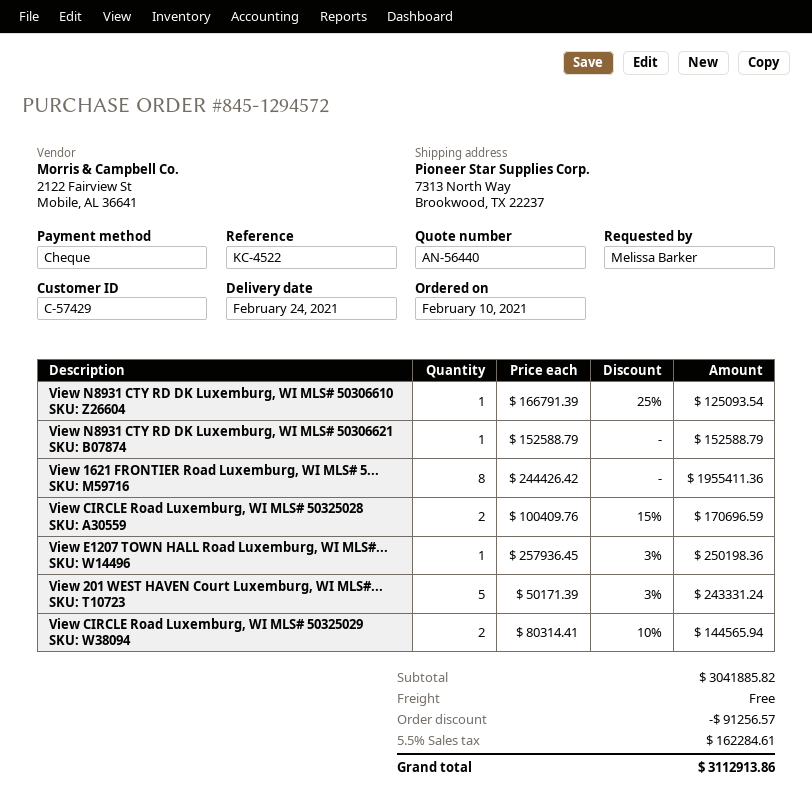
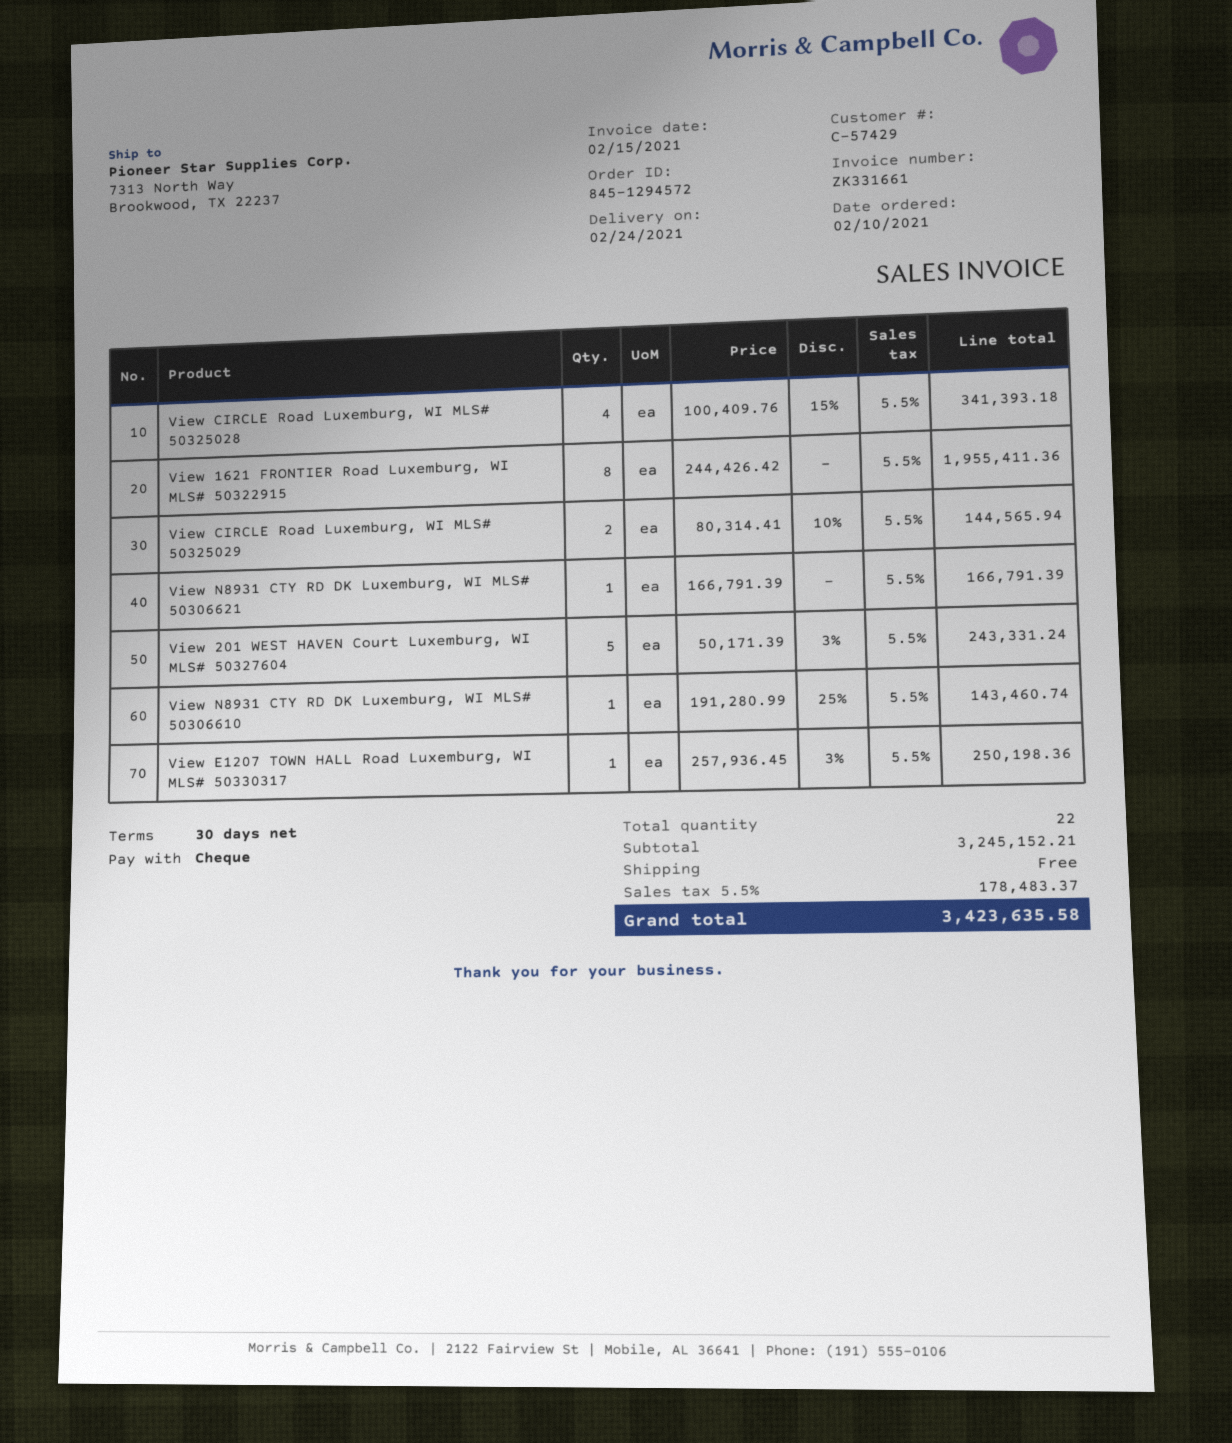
View N8931 CTY RD DK Luxemburg, WI MLS# 50306610: 1 x 166791.39 - 25% = 125093.54 -> 1 x 191280.99 - 25% = 143460.74
View N8931 CTY RD DK Luxemburg, WI MLS# 50306621: 1 x 152588.79 = 152588.79 -> 1 x 166791.39 = 166791.39
View CIRCLE Road Luxemburg, WI MLS# 50325028: 2 x 100409.76 - 15% = 170696.59 -> 4 x 100409.76 - 15% = 341393.18
subtotal: 3041885.82 -> 3245152.21
discount: 91256.57 -> none
tax: 5.5% = 162284.61 -> 5.5% = 178483.37
total: 3112913.86 -> 3423635.58

